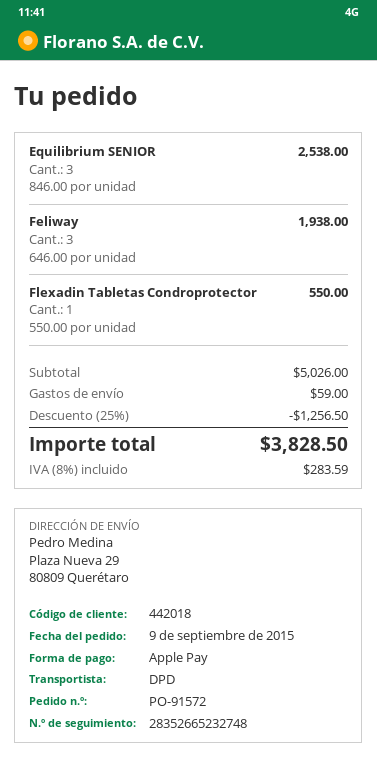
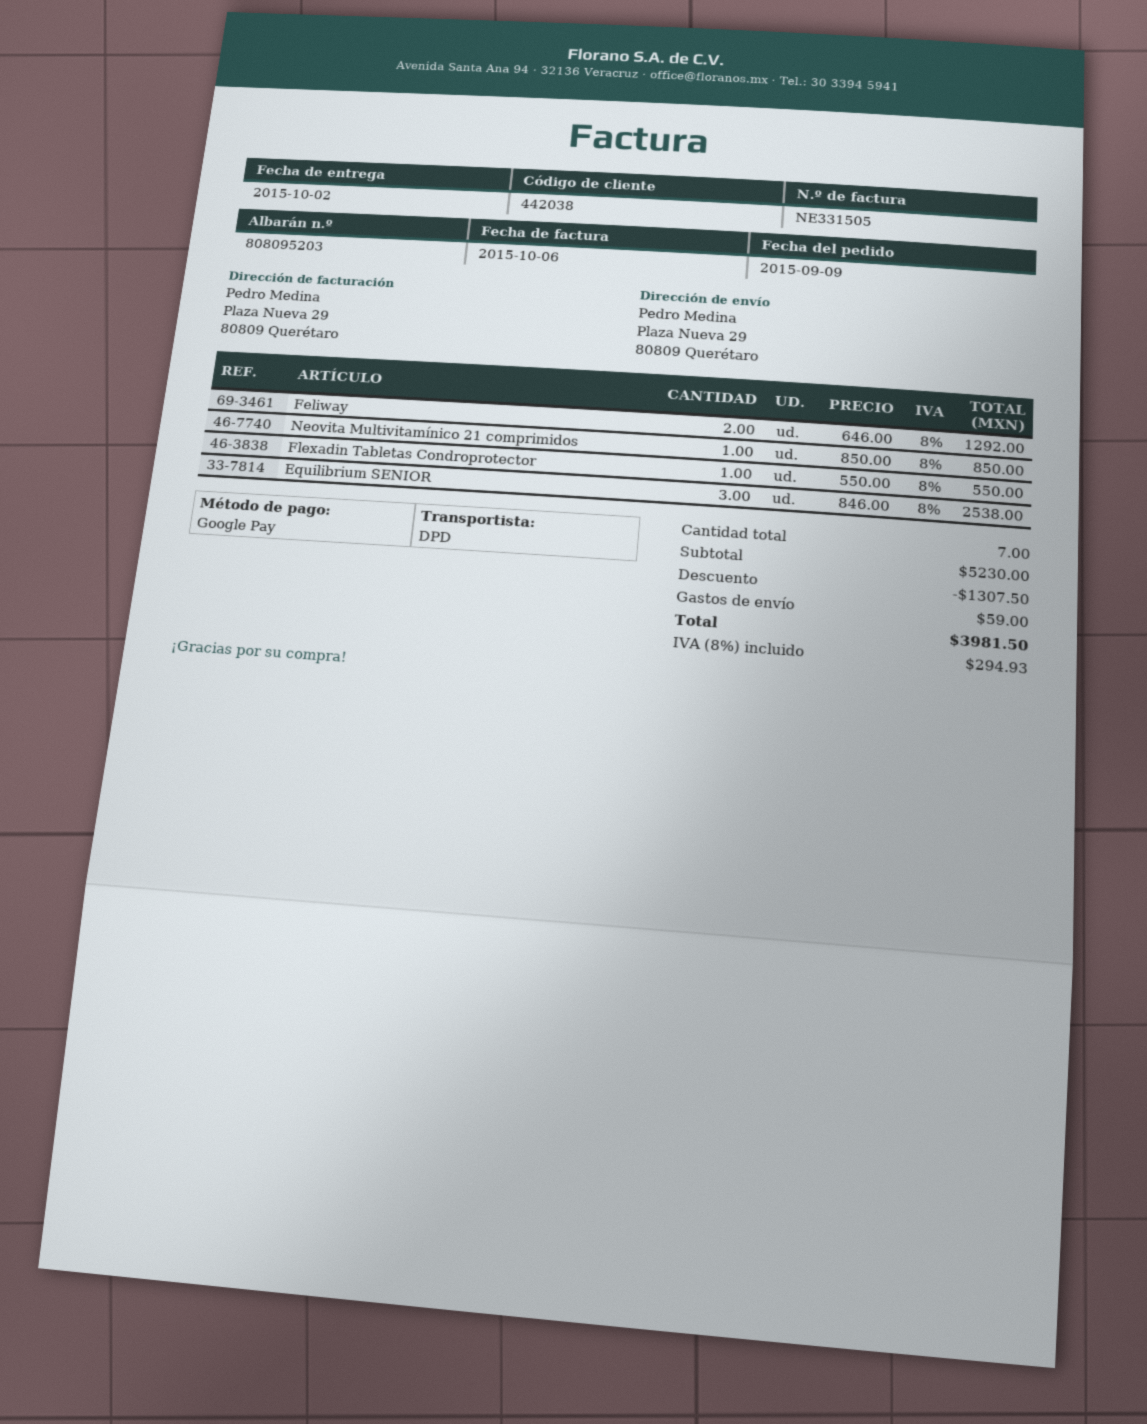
customer number: 442018 -> 442038
payment method: Apple Pay -> Google Pay
Feliway: 3 x 646.00 = 1938.00 -> 2 x 646.00 = 1292.00
Neovita Multivitamínico 21 comprimidos: none -> 1 x 850.00 = 850.00
subtotal: 5026.00 -> 5230.00
discount: 1256.50 -> 1307.50
tax: 8% = 283.59 -> 8% = 294.93
total: 3828.50 -> 3981.50

